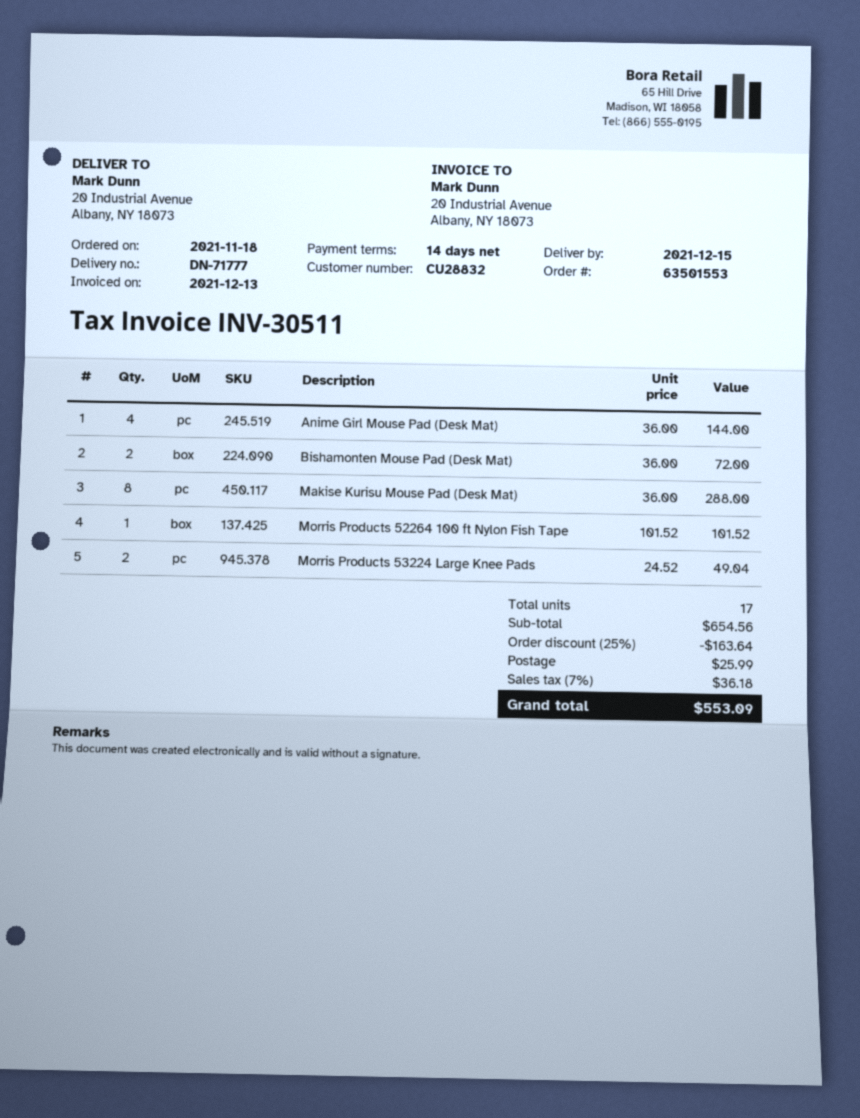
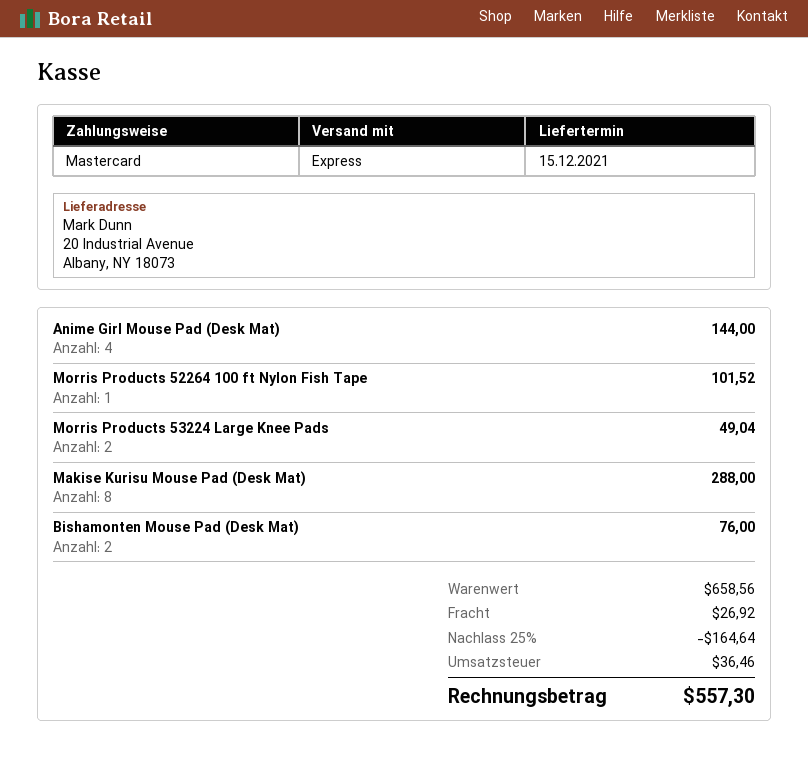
Bishamonten Mouse Pad (Desk Mat): 2 for 72.00 -> 2 for 76.00
subtotal: 654.56 -> 658.56
discount: 25% = 163.64 -> 25% = 164.64
shipping: 25.99 -> 26.92
tax: 36.18 -> 36.46
total: 553.09 -> 557.30

